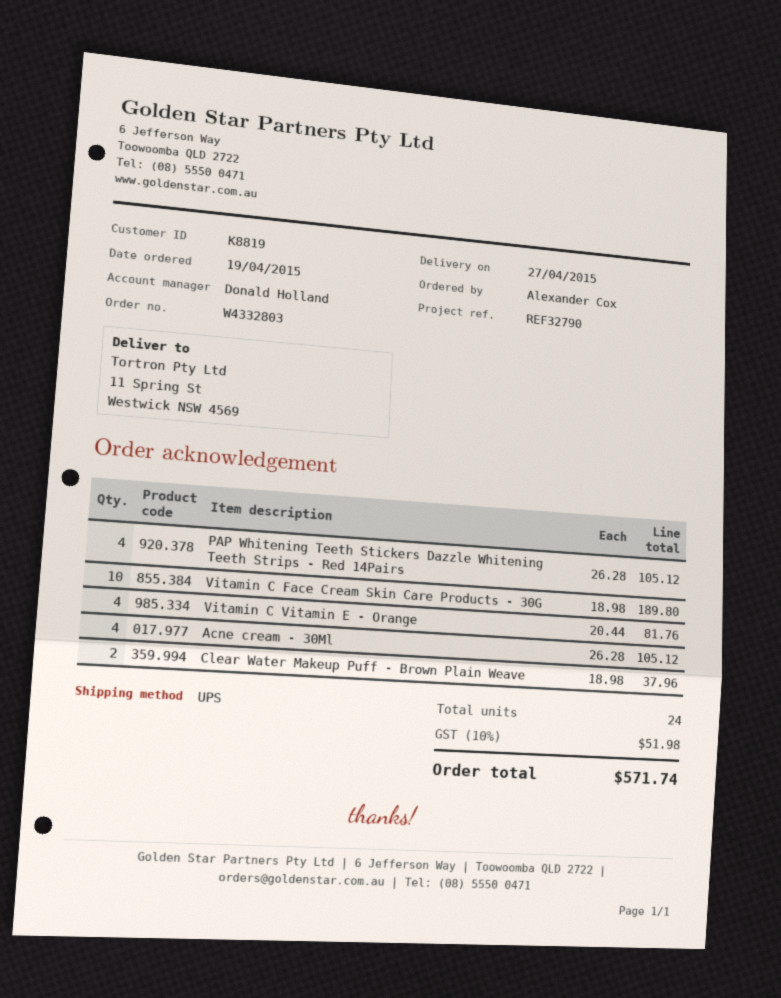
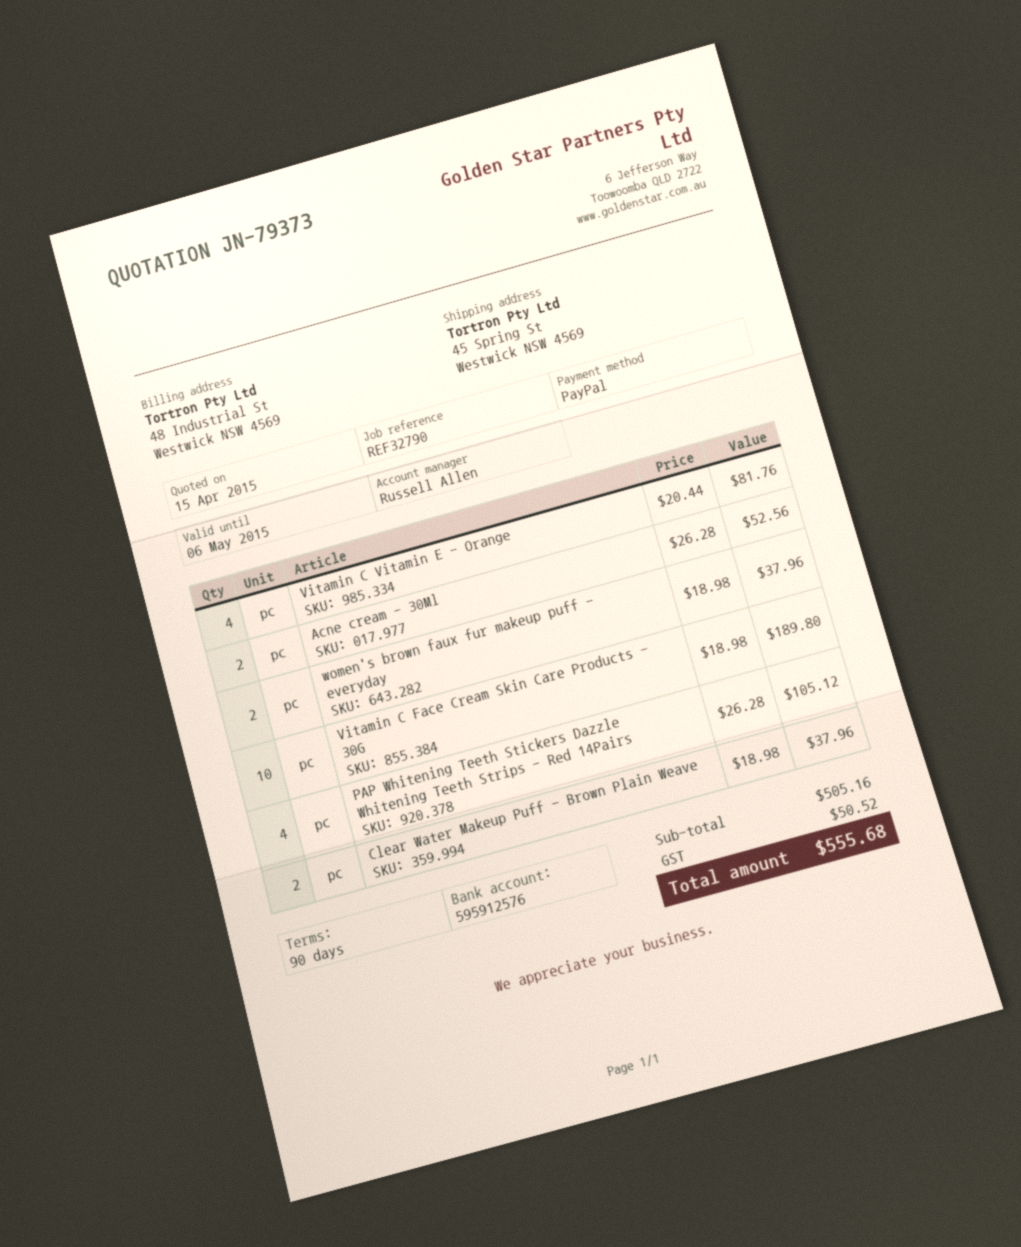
sales rep: Donald Holland -> Russell Allen
ship to: 11 Spring St, Westwick NSW 4569 -> 45 Spring St, Westwick NSW 4569
Acne cream - 30Ml: 4 x 26.28 = 105.12 -> 2 x 26.28 = 52.56
women's brown faux fur makeup puff - everyday: none -> 2 x 18.98 = 37.96
tax: 51.98 -> 50.52
total: 571.74 -> 555.68

